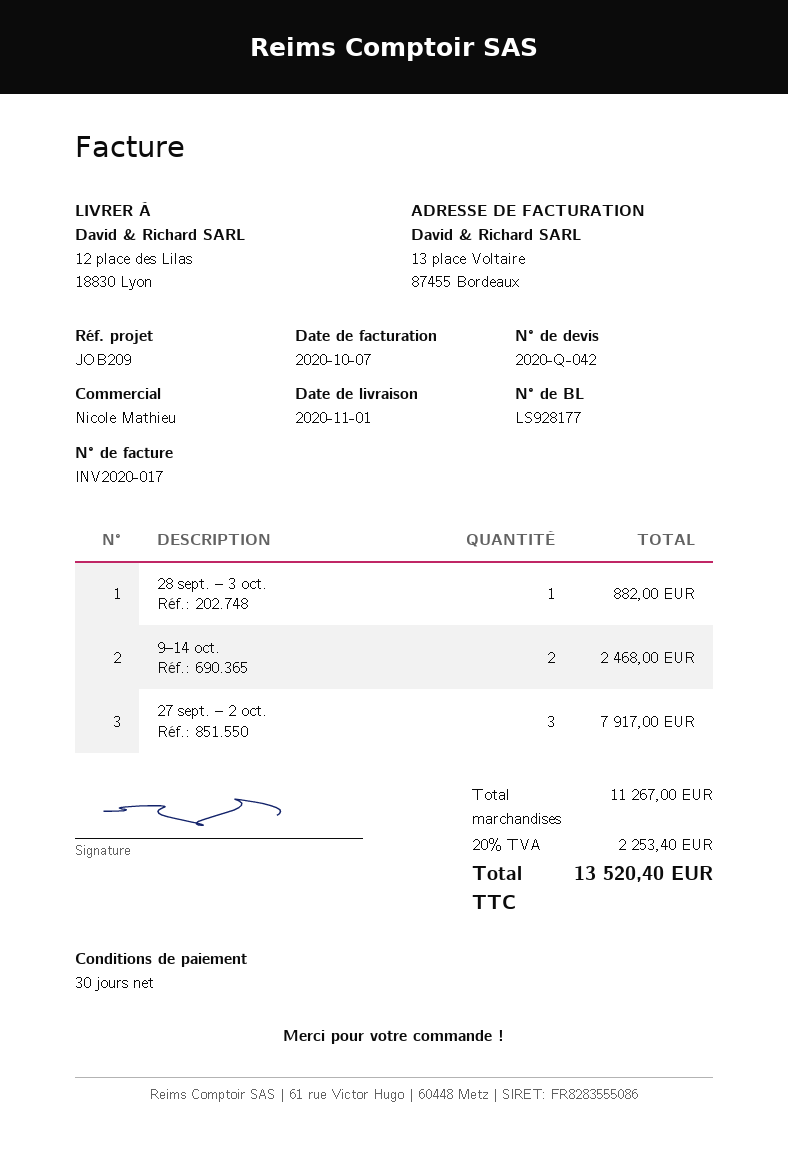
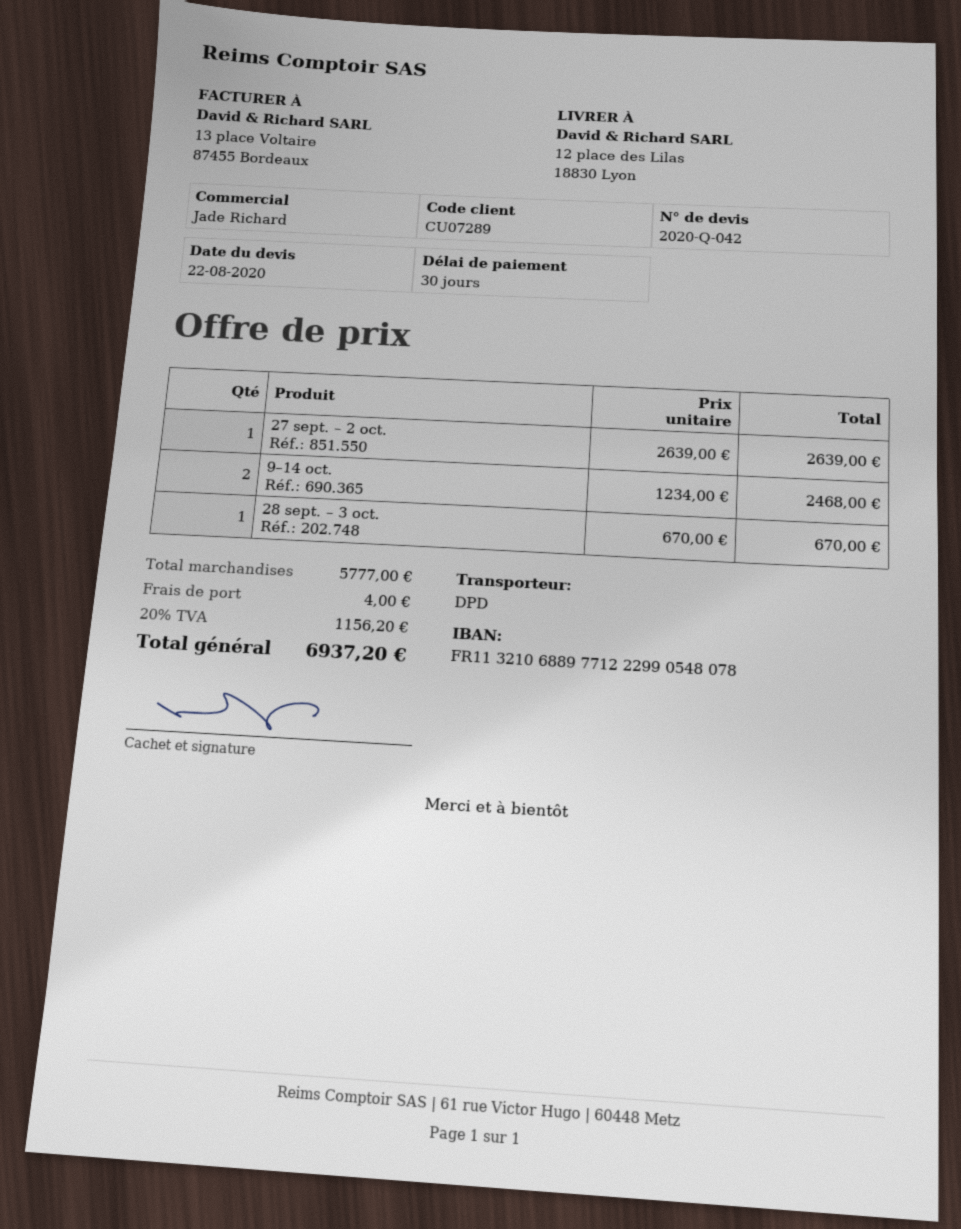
sales rep: Nicole Mathieu -> Jade Richard
28 sept. – 3 oct.: 1 for 882.00 -> 1 for 670.00
27 sept. – 2 oct.: 3 for 7917.00 -> 1 for 2639.00
subtotal: 11267.00 -> 5777.00
shipping: none -> 4.00
tax: 20% = 2253.40 -> 20% = 1156.20
total: 13520.40 -> 6937.20

